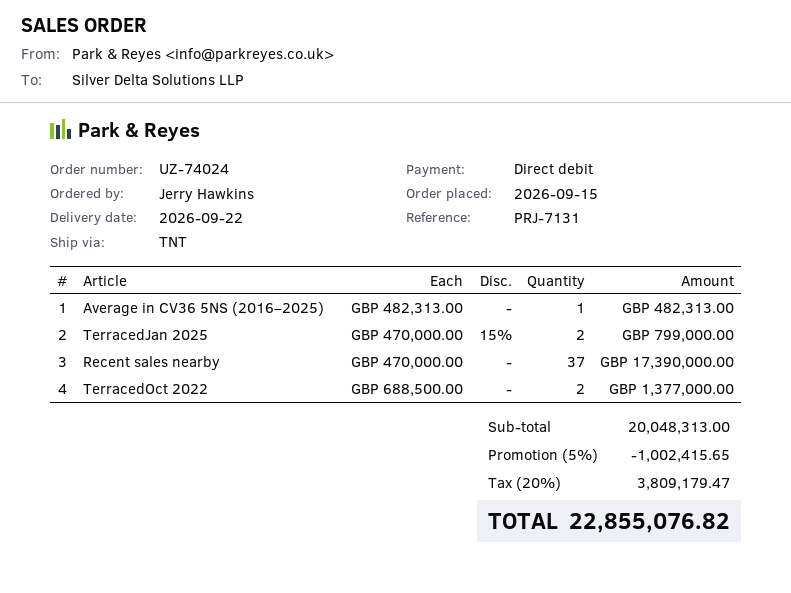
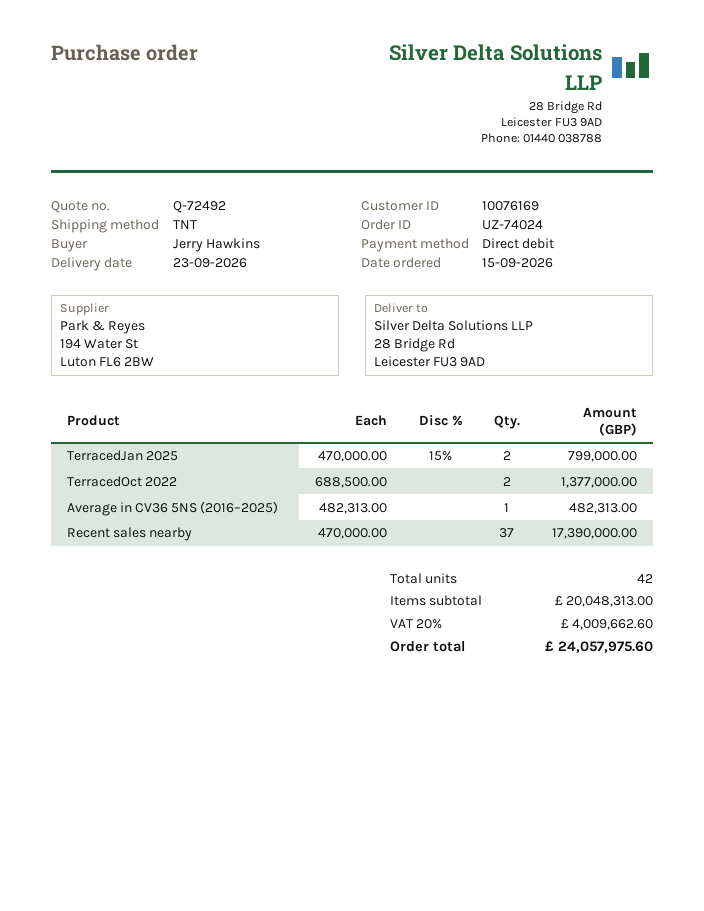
delivery date: 2026-09-22 -> 2026-09-23
discount: 5% = 1002415.65 -> none
tax: 20% = 3809179.47 -> 20% = 4009662.60
total: 22855076.82 -> 24057975.60

